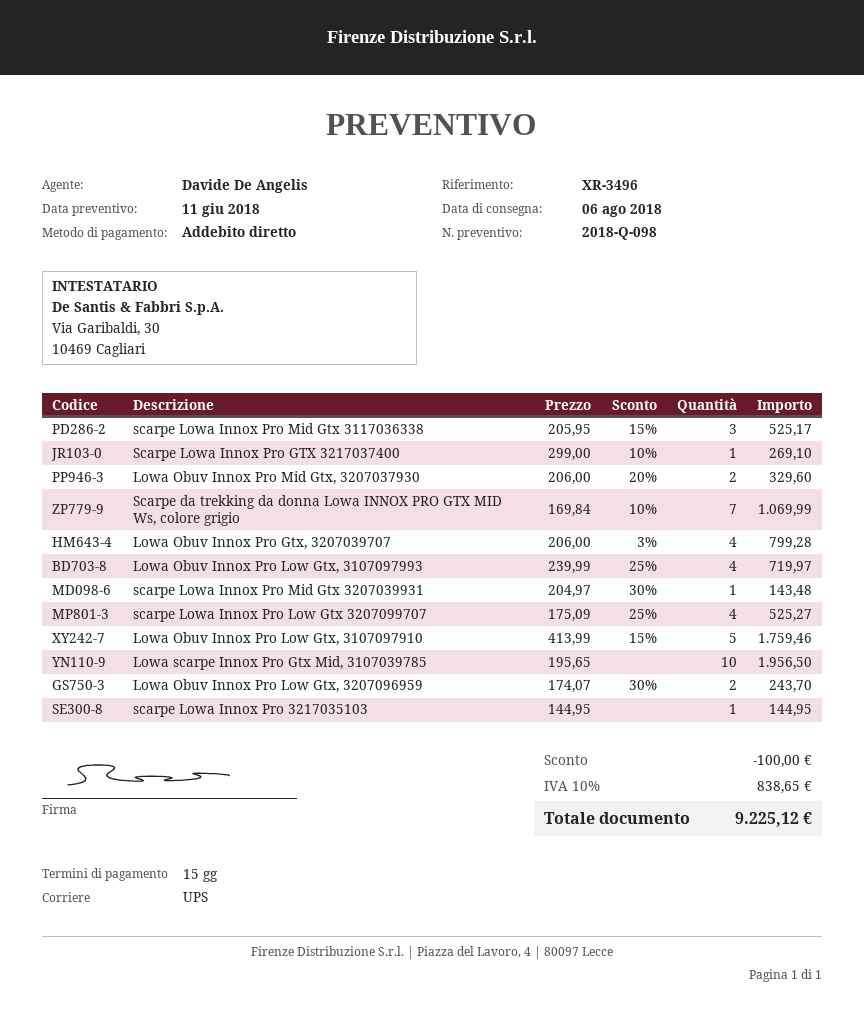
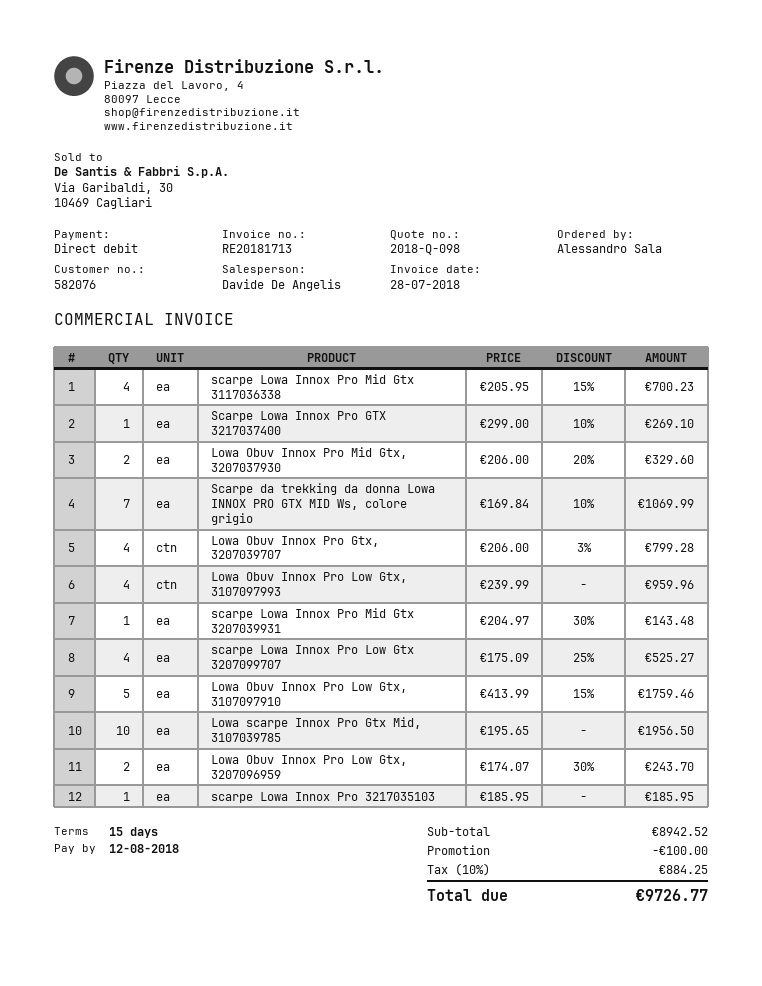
scarpe Lowa Innox Pro Mid Gtx 3117036338: 3 x 205.95 - 15% = 525.17 -> 4 x 205.95 - 15% = 700.23
Lowa Obuv Innox Pro Low Gtx, 3107097993: 4 x 239.99 - 25% = 719.97 -> 4 x 239.99 = 959.96
scarpe Lowa Innox Pro 3217035103: 1 x 144.95 = 144.95 -> 1 x 185.95 = 185.95
tax: 10% = 838.65 -> 10% = 884.25
total: 9225.12 -> 9726.77

